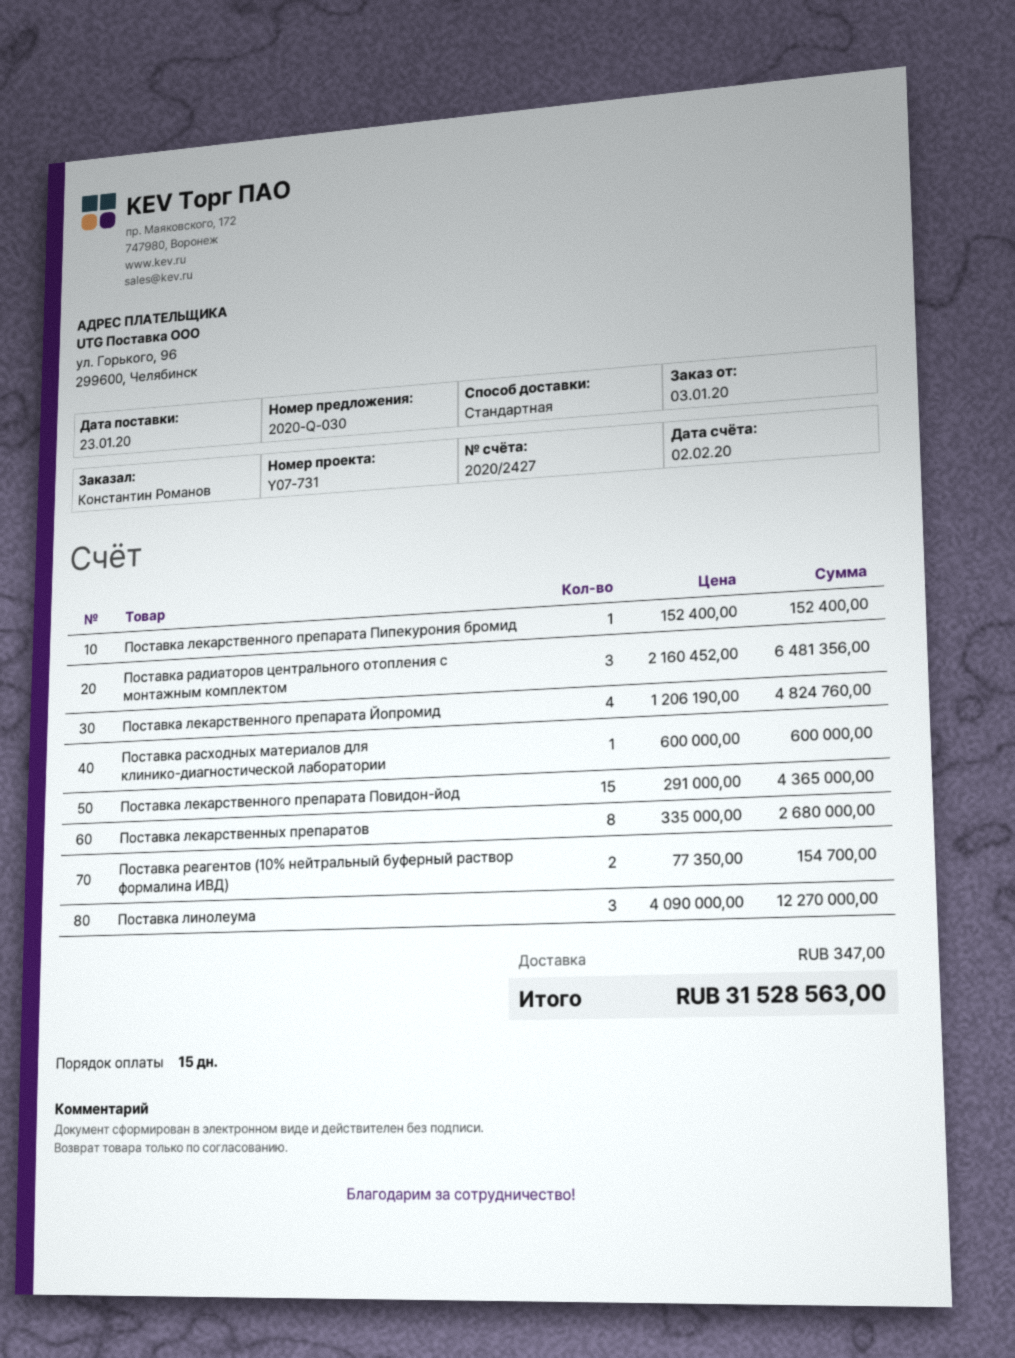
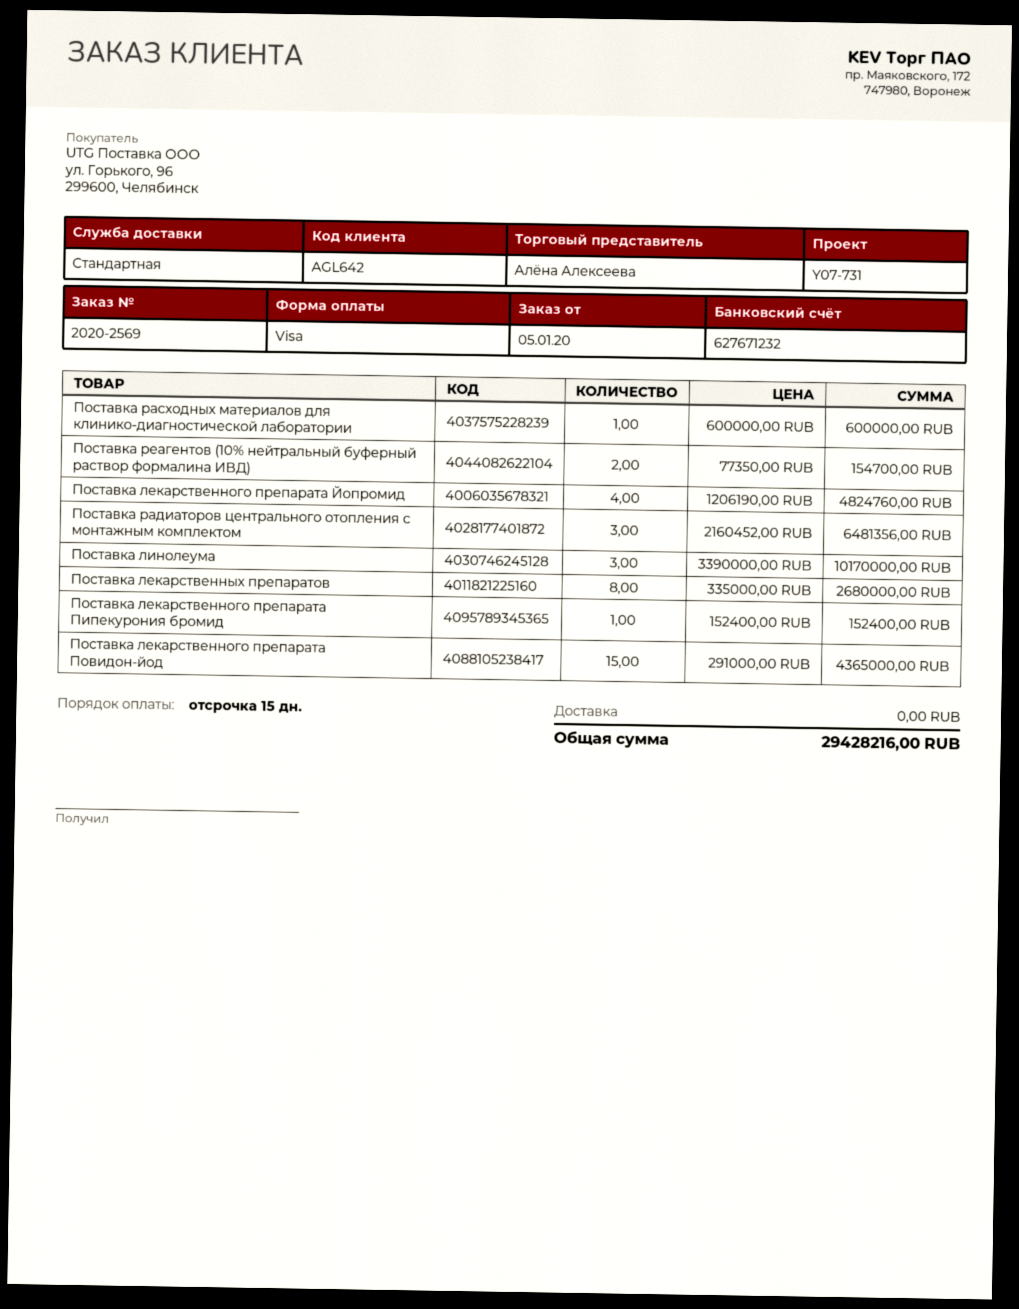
order date: 2020-01-03 -> 2020-01-05
Поставка линолеума: 3 x 4090000.00 = 12270000.00 -> 3 x 3390000.00 = 10170000.00
shipping: 347.00 -> 0.00
total: 31528563.00 -> 29428216.00

